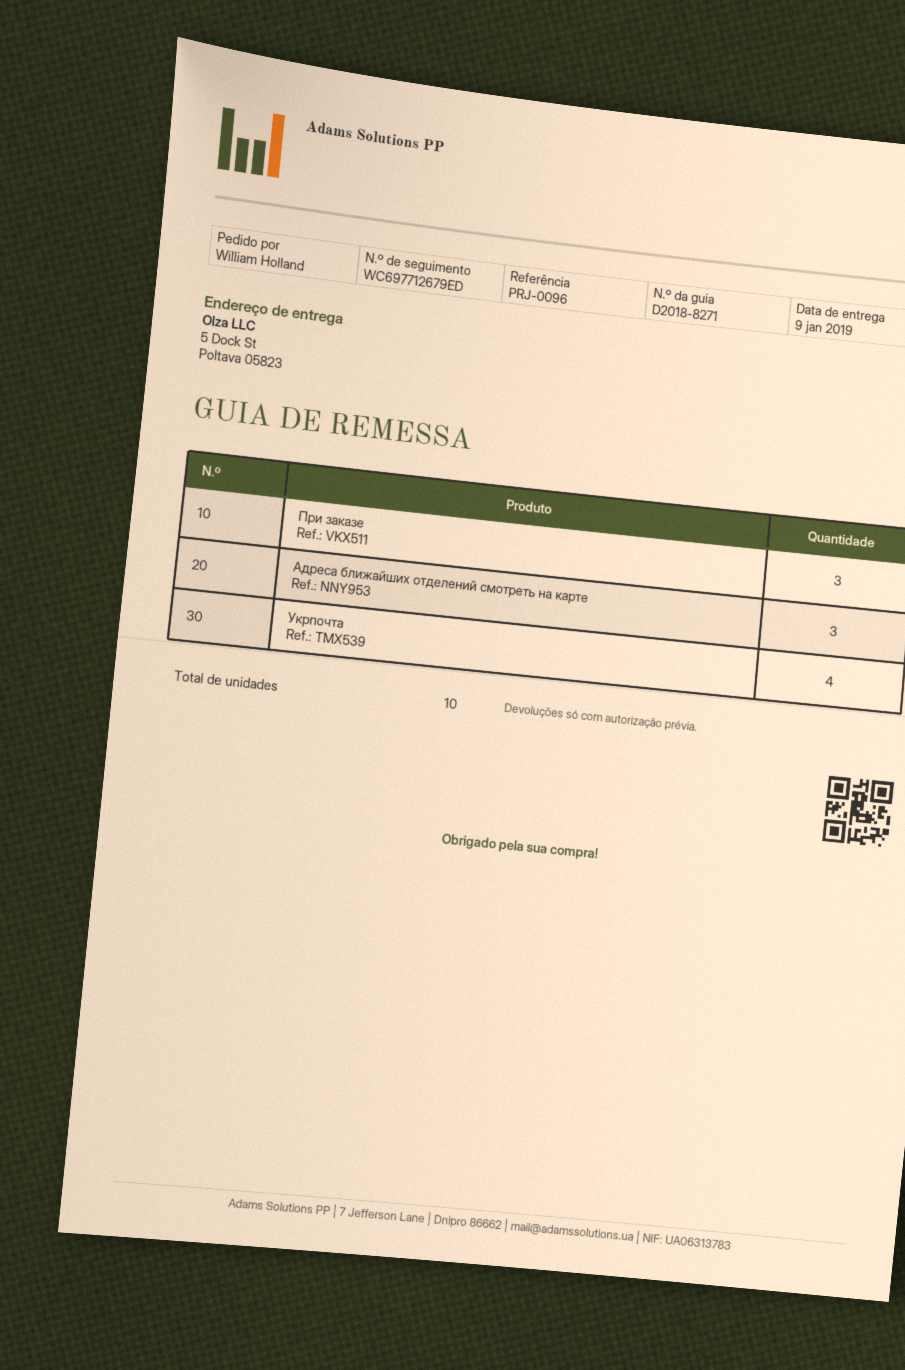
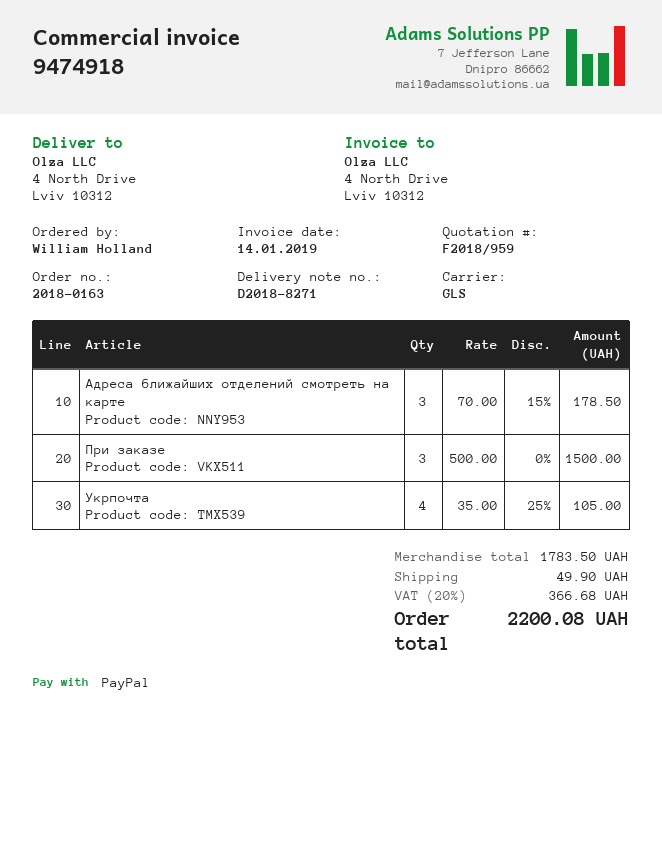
ship to: 5 Dock St, Poltava 05823 -> 4 North Drive, Lviv 10312

